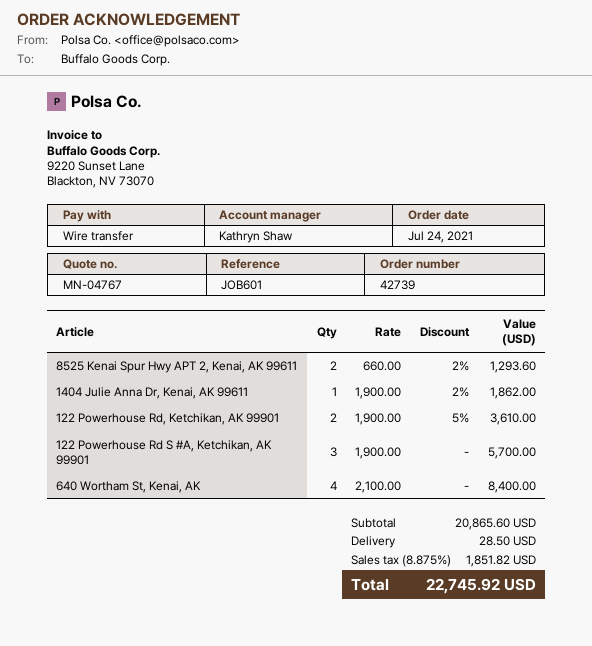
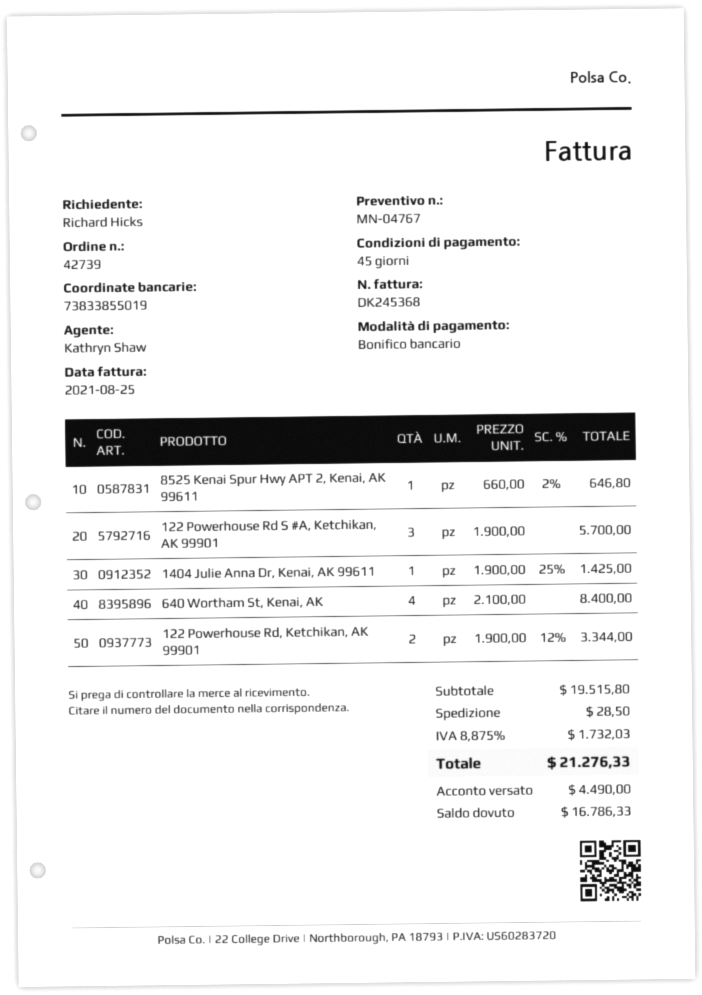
8525 Kenai Spur Hwy APT 2, Kenai, AK 99611: 2 x 660.00 - 2% = 1293.60 -> 1 x 660.00 - 2% = 646.80
1404 Julie Anna Dr, Kenai, AK 99611: 1 x 1900.00 - 2% = 1862.00 -> 1 x 1900.00 - 25% = 1425.00
122 Powerhouse Rd, Ketchikan, AK 99901: 2 x 1900.00 - 5% = 3610.00 -> 2 x 1900.00 - 12% = 3344.00
subtotal: 20865.60 -> 19515.80
tax: 8.875% = 1851.82 -> 8.875% = 1732.03
total: 22745.92 -> 21276.33

